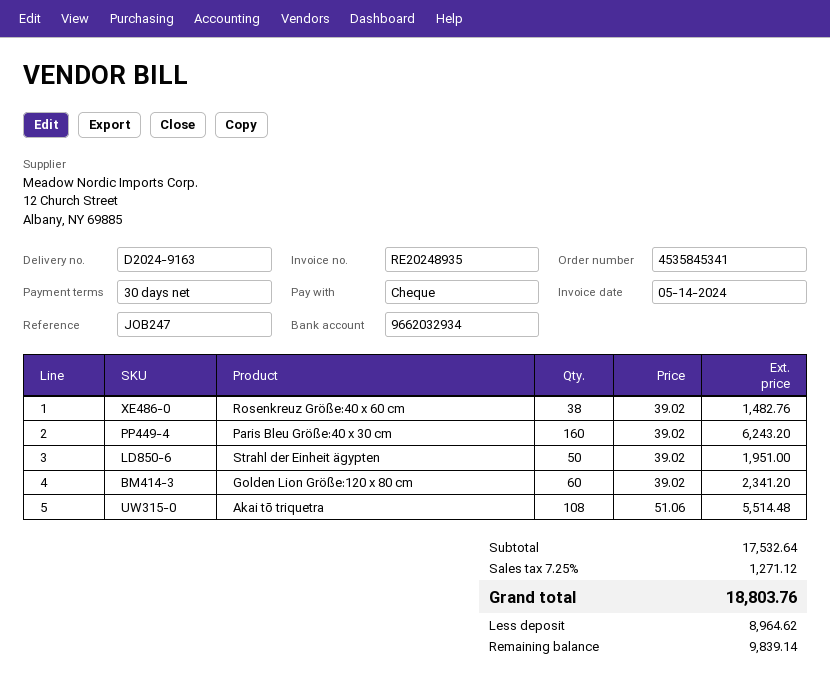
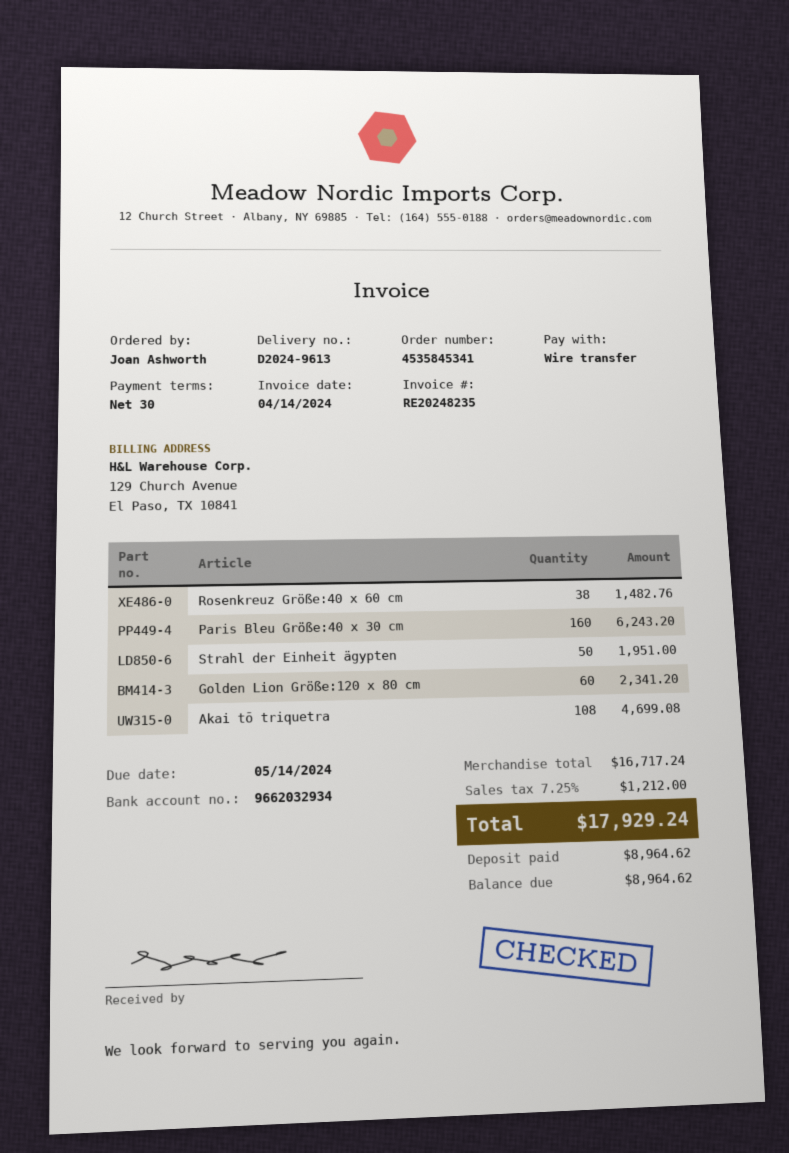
delivery note number: D2024-9163 -> D2024-9613
invoice number: RE20248935 -> RE20248235
invoice date: 2024-05-14 -> 2024-04-14
payment method: cheque -> bank transfer
Akai tō triquetra: 108 for 5514.48 -> 108 for 4699.08
subtotal: 17532.64 -> 16717.24
tax: 7.25% = 1271.12 -> 7.25% = 1212.00
total: 18803.76 -> 17929.24
balance: 9839.14 -> 8964.62

